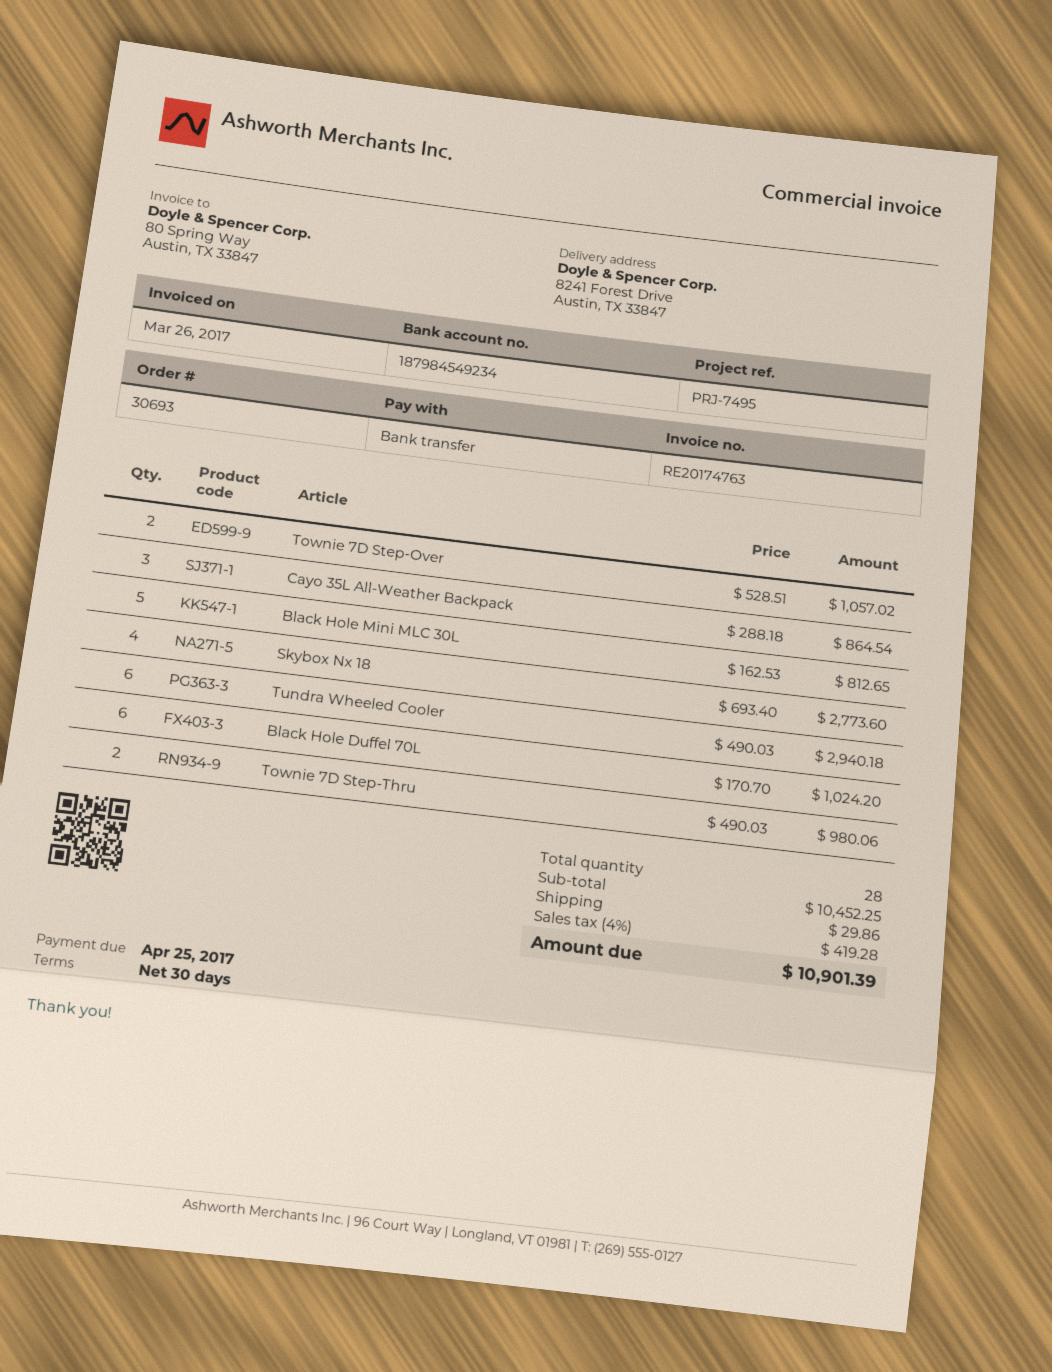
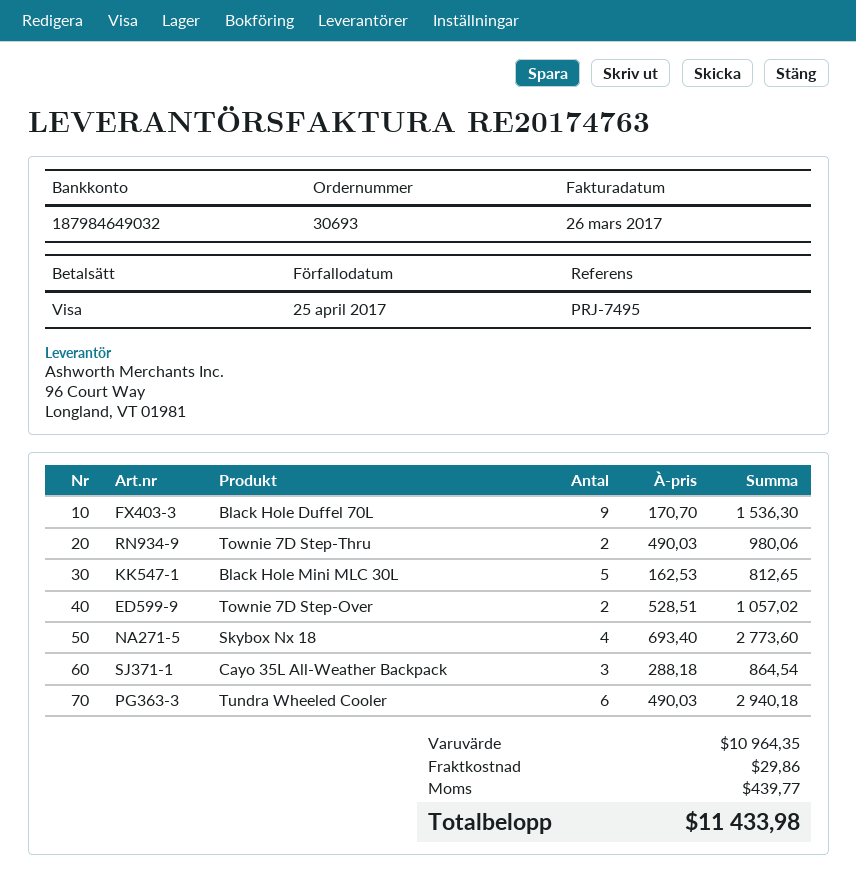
payment method: bank transfer -> Visa
bank account: 187984549234 -> 187984649032
Black Hole Duffel 70L: 6 x 170.70 = 1024.20 -> 9 x 170.70 = 1536.30
subtotal: 10452.25 -> 10964.35
tax: 419.28 -> 439.77
total: 10901.39 -> 11433.98

